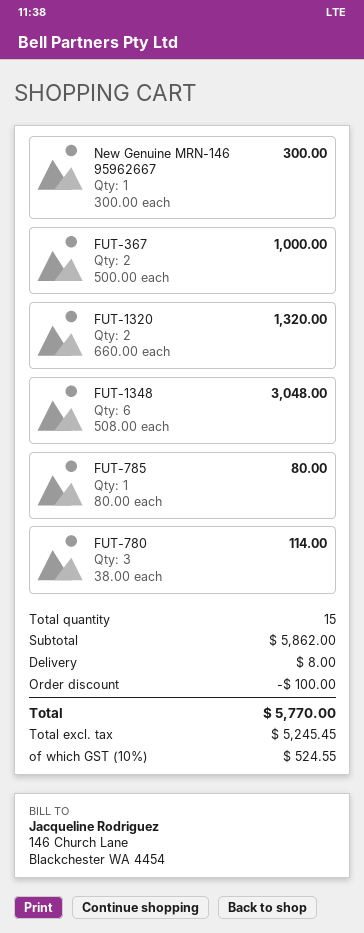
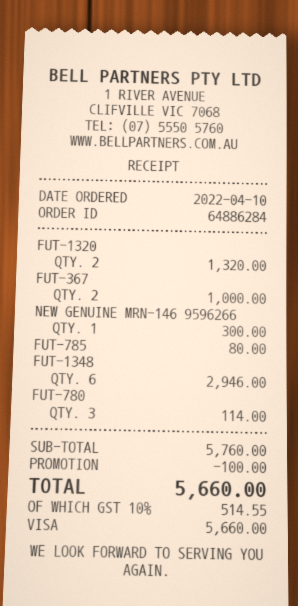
FUT-1348: 6 for 3048.00 -> 6 for 2946.00
subtotal: 5862.00 -> 5760.00
shipping: 8.00 -> none
tax: 10% = 524.55 -> 10% = 514.55
total: 5770.00 -> 5660.00

